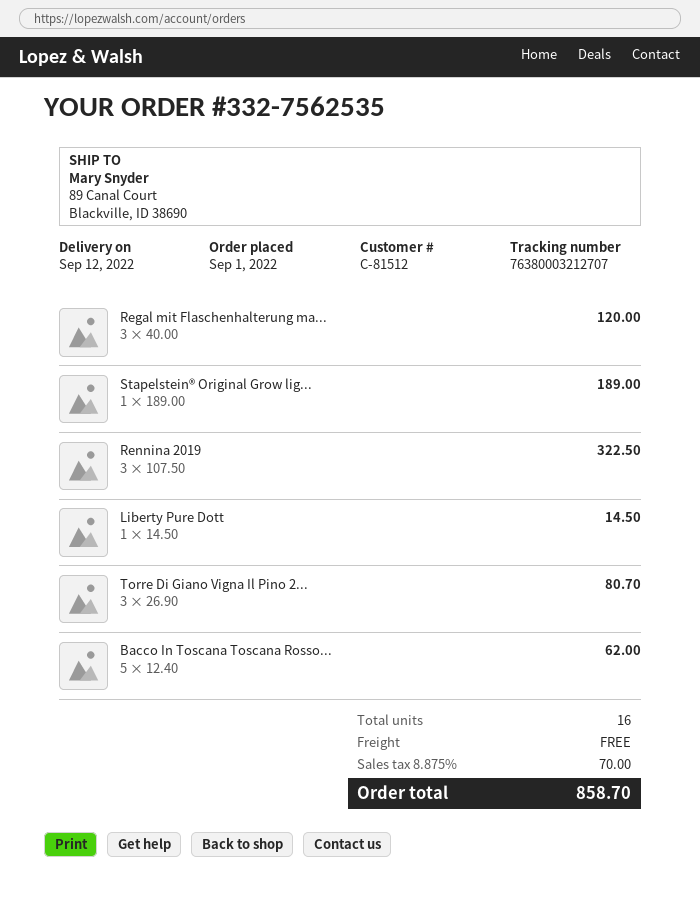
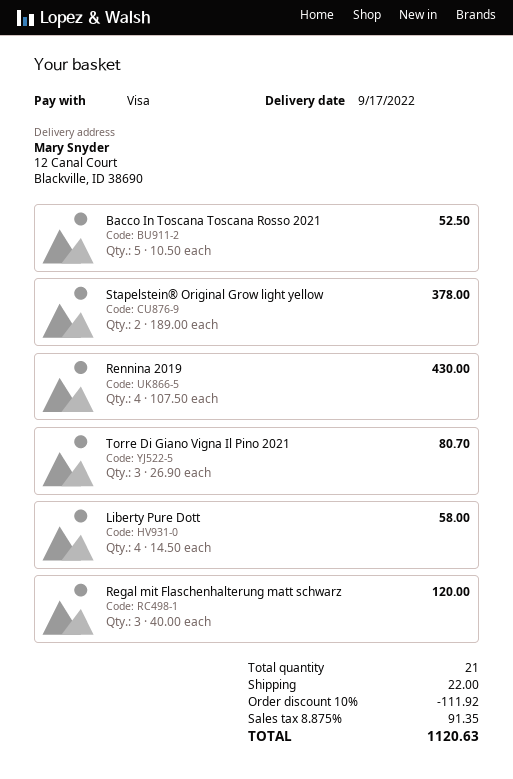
delivery date: 2022-09-12 -> 2022-09-17
ship to: 89 Canal Court, Blackville, ID 38690 -> 12 Canal Court, Blackville, ID 38690
Stapelstein® Original Grow lig...: 1 x 189.00 = 189.00 -> 2 x 189.00 = 378.00
Rennina 2019: 3 x 107.50 = 322.50 -> 4 x 107.50 = 430.00
Liberty Pure Dott: 1 x 14.50 = 14.50 -> 4 x 14.50 = 58.00
Bacco In Toscana Toscana Rosso...: 5 x 12.40 = 62.00 -> 5 x 10.50 = 52.50
total quantity: 16 -> 21
discount: none -> 10% = 111.92
shipping: 0.00 -> 22.00
tax: 8.875% = 70.00 -> 8.875% = 91.35
total: 858.70 -> 1120.63

